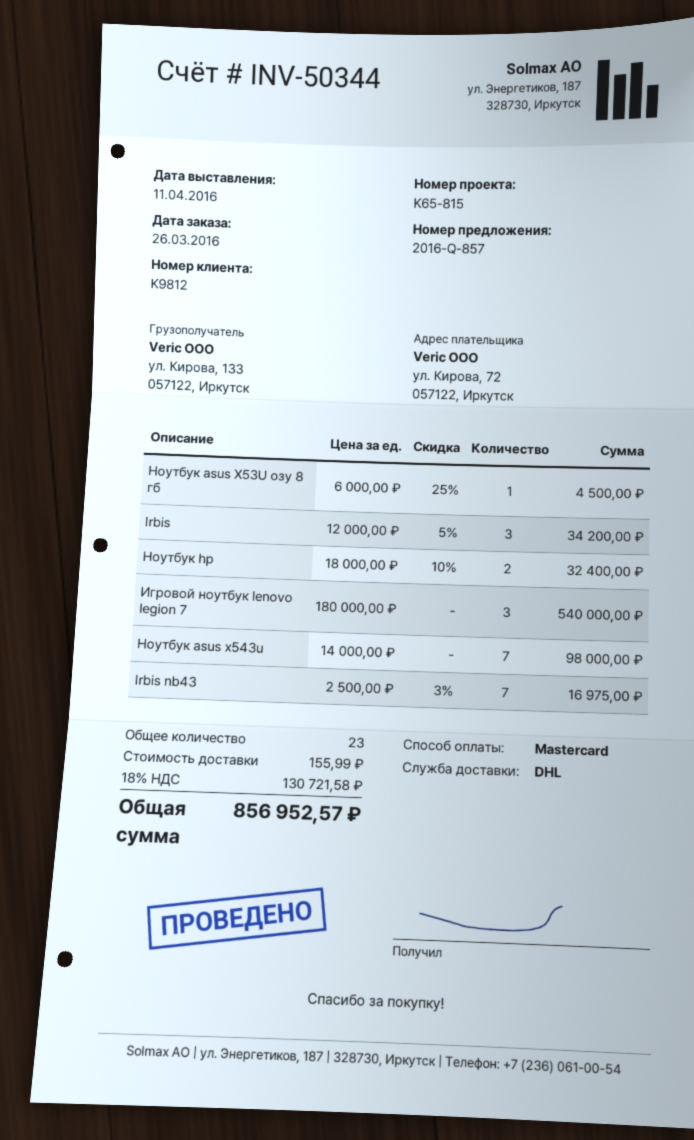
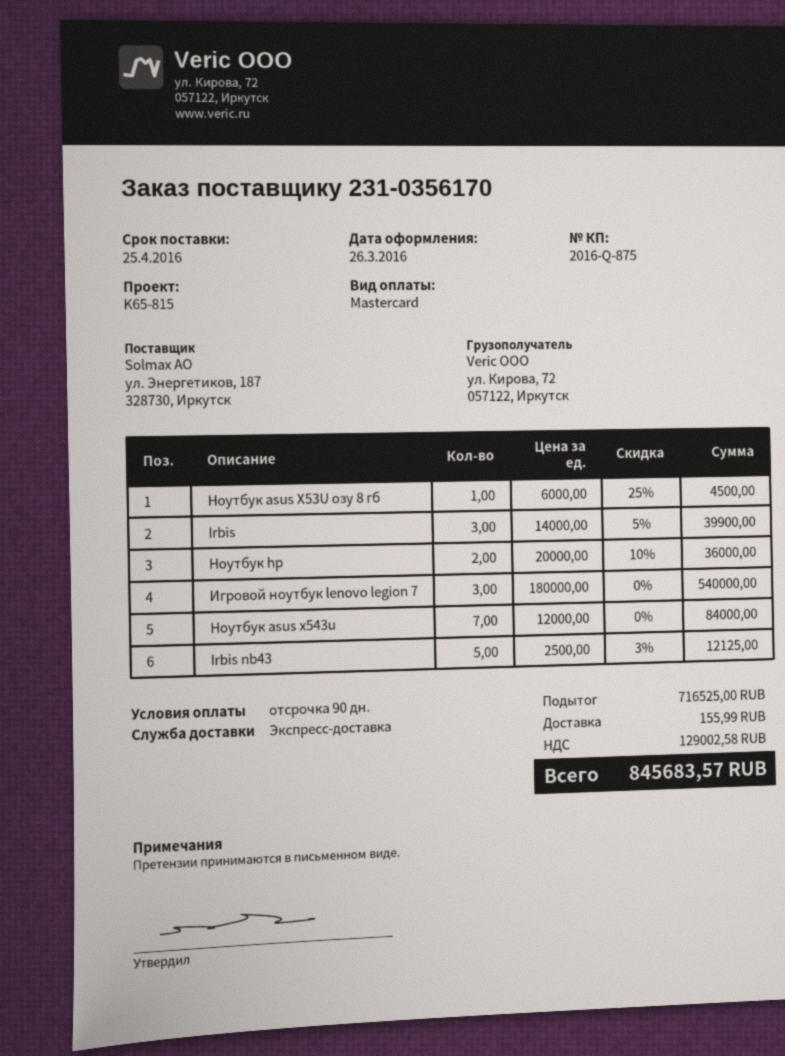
quote number: 2016-Q-857 -> 2016-Q-875
shipping method: DHL -> express
ship to: ул. Кирова, 133, 057122, Иркутск -> ул. Кирова, 72, 057122, Иркутск
Irbis: 3 x 12000.00 - 5% = 34200.00 -> 3 x 14000.00 - 5% = 39900.00
Ноутбук hp: 2 x 18000.00 - 10% = 32400.00 -> 2 x 20000.00 - 10% = 36000.00
Ноутбук asus x543u: 7 x 14000.00 = 98000.00 -> 7 x 12000.00 = 84000.00
Irbis nb43: 7 x 2500.00 - 3% = 16975.00 -> 5 x 2500.00 - 3% = 12125.00
tax: 130721.58 -> 129002.58
total: 856952.57 -> 845683.57

